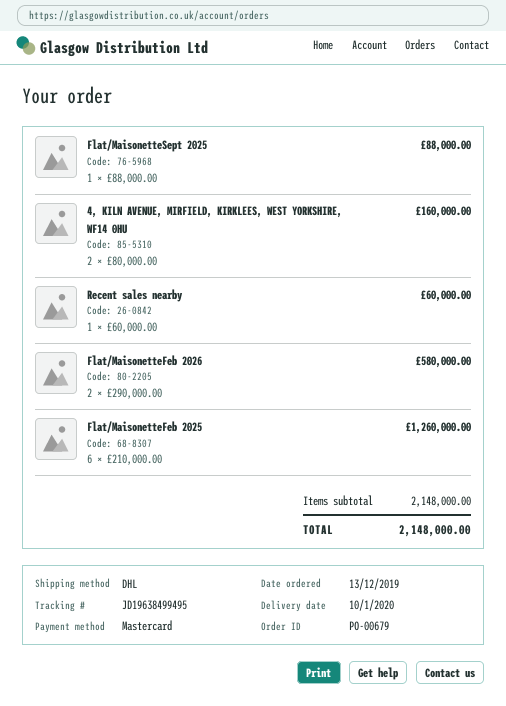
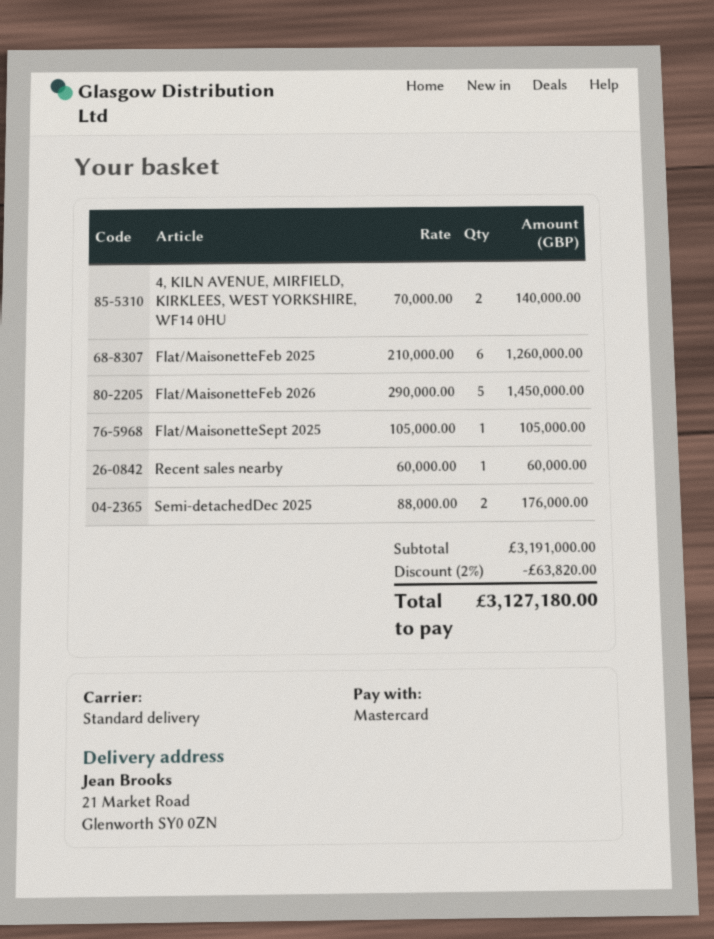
shipping method: DHL -> standard
Flat/MaisonetteSept 2025: 1 x 88000.00 = 88000.00 -> 1 x 105000.00 = 105000.00
4, KILN AVENUE, MIRFIELD, KIRKLEES, WEST YORKSHIRE, WF14 0HU: 2 x 80000.00 = 160000.00 -> 2 x 70000.00 = 140000.00
Flat/MaisonetteFeb 2026: 2 x 290000.00 = 580000.00 -> 5 x 290000.00 = 1450000.00
Semi-detachedDec 2025: none -> 2 x 88000.00 = 176000.00
subtotal: 2148000.00 -> 3191000.00
discount: none -> 2% = 63820.00
total: 2148000.00 -> 3127180.00

